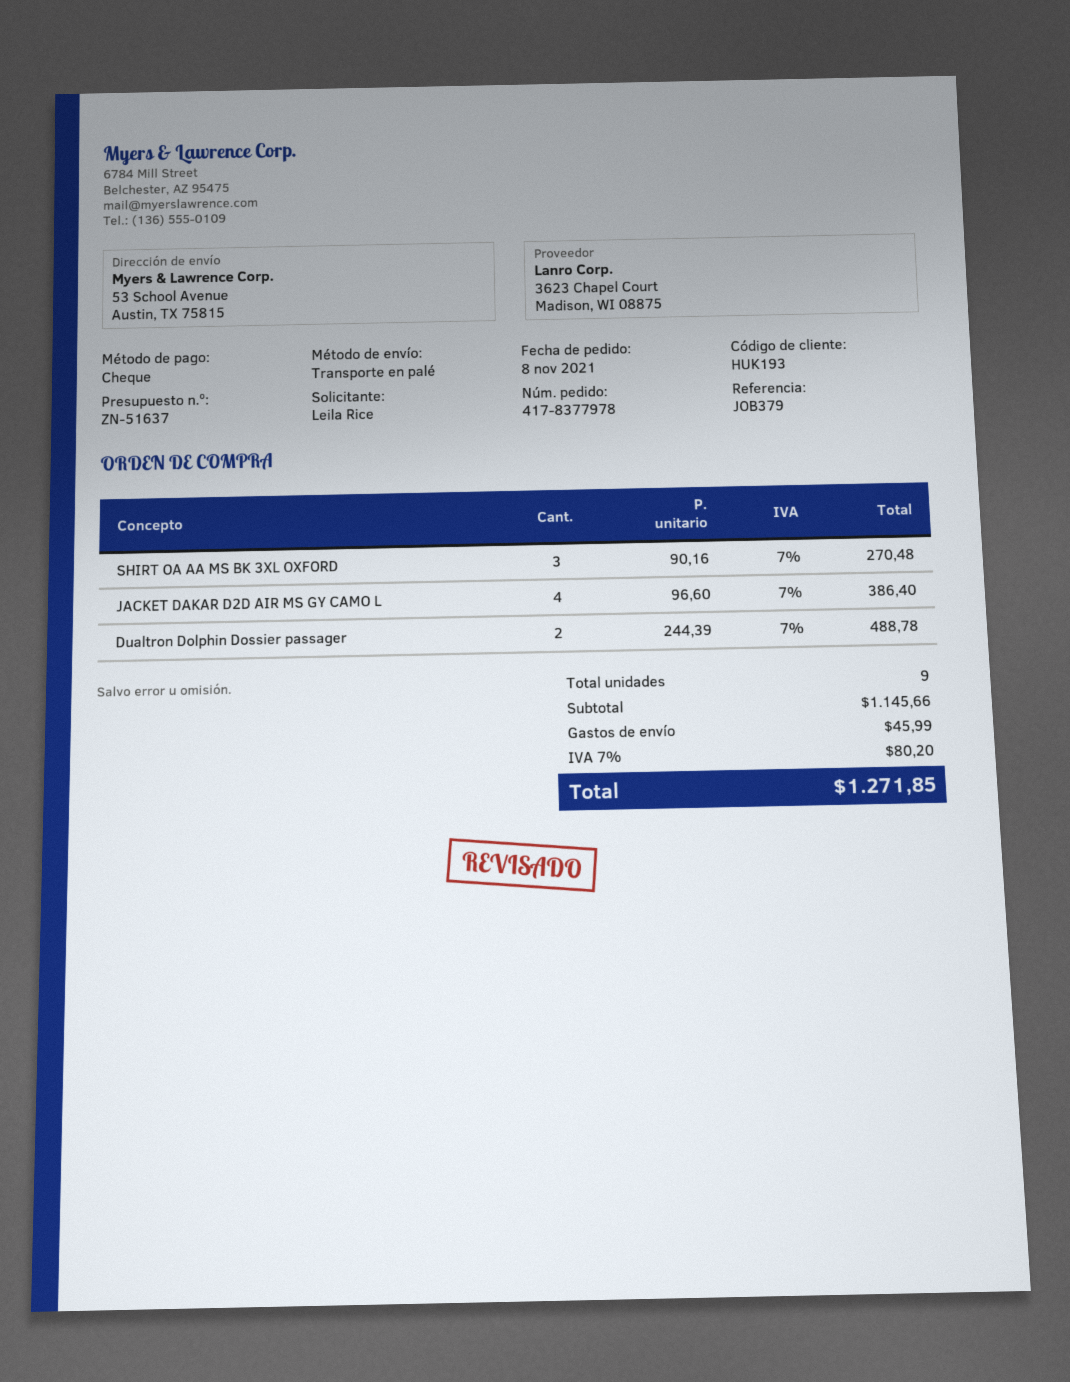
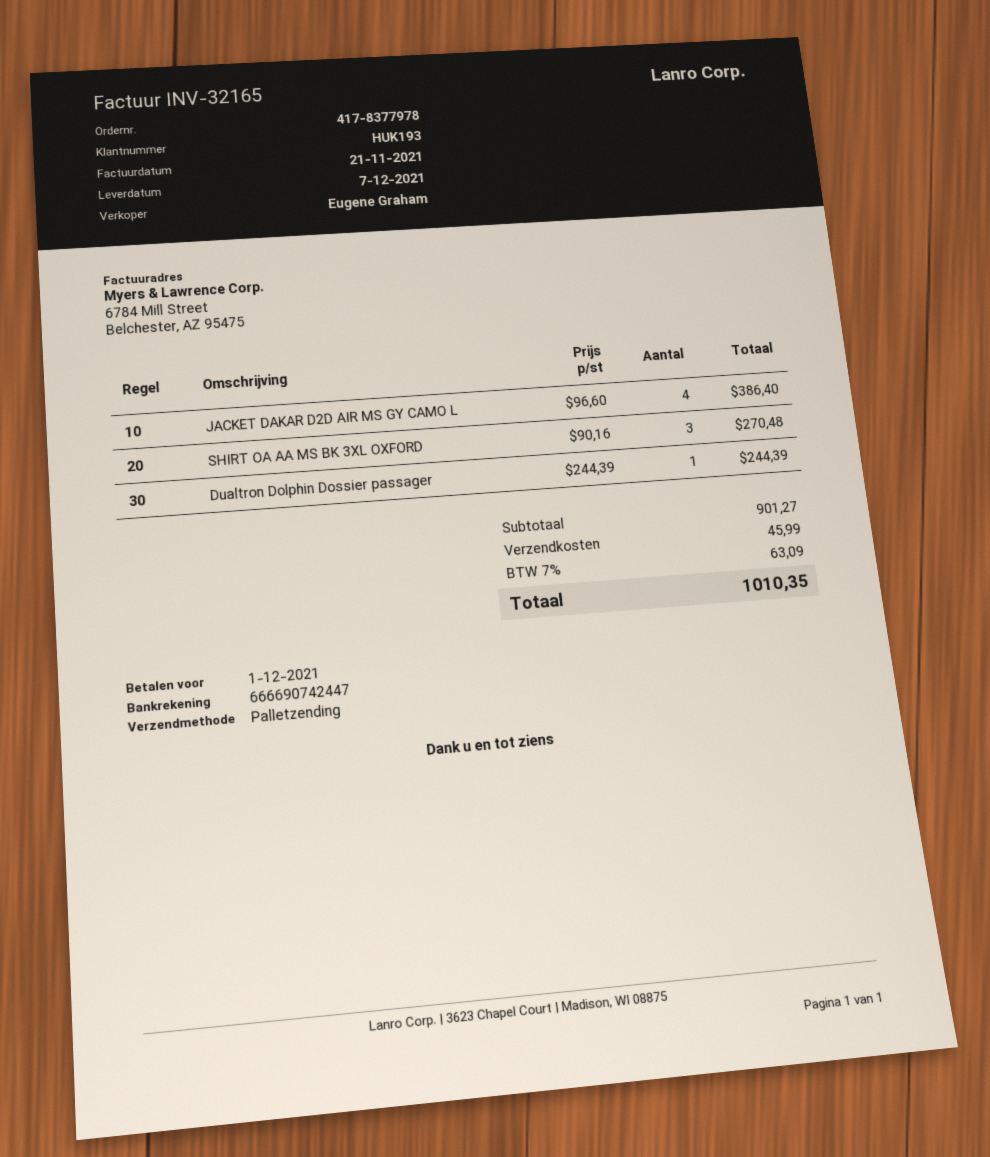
Dualtron Dolphin Dossier passager: 2 x 244.39 = 488.78 -> 1 x 244.39 = 244.39
subtotal: 1145.66 -> 901.27
tax: 7% = 80.20 -> 7% = 63.09
total: 1271.85 -> 1010.35

